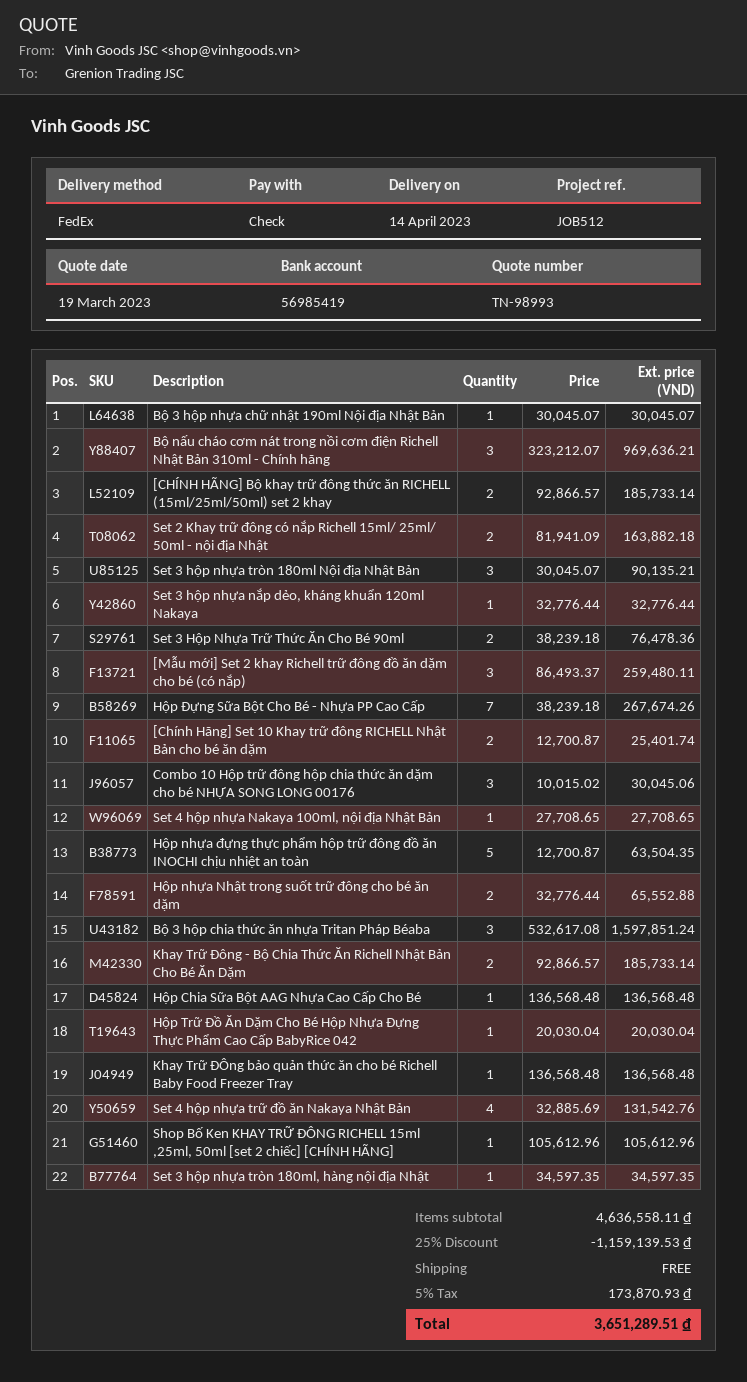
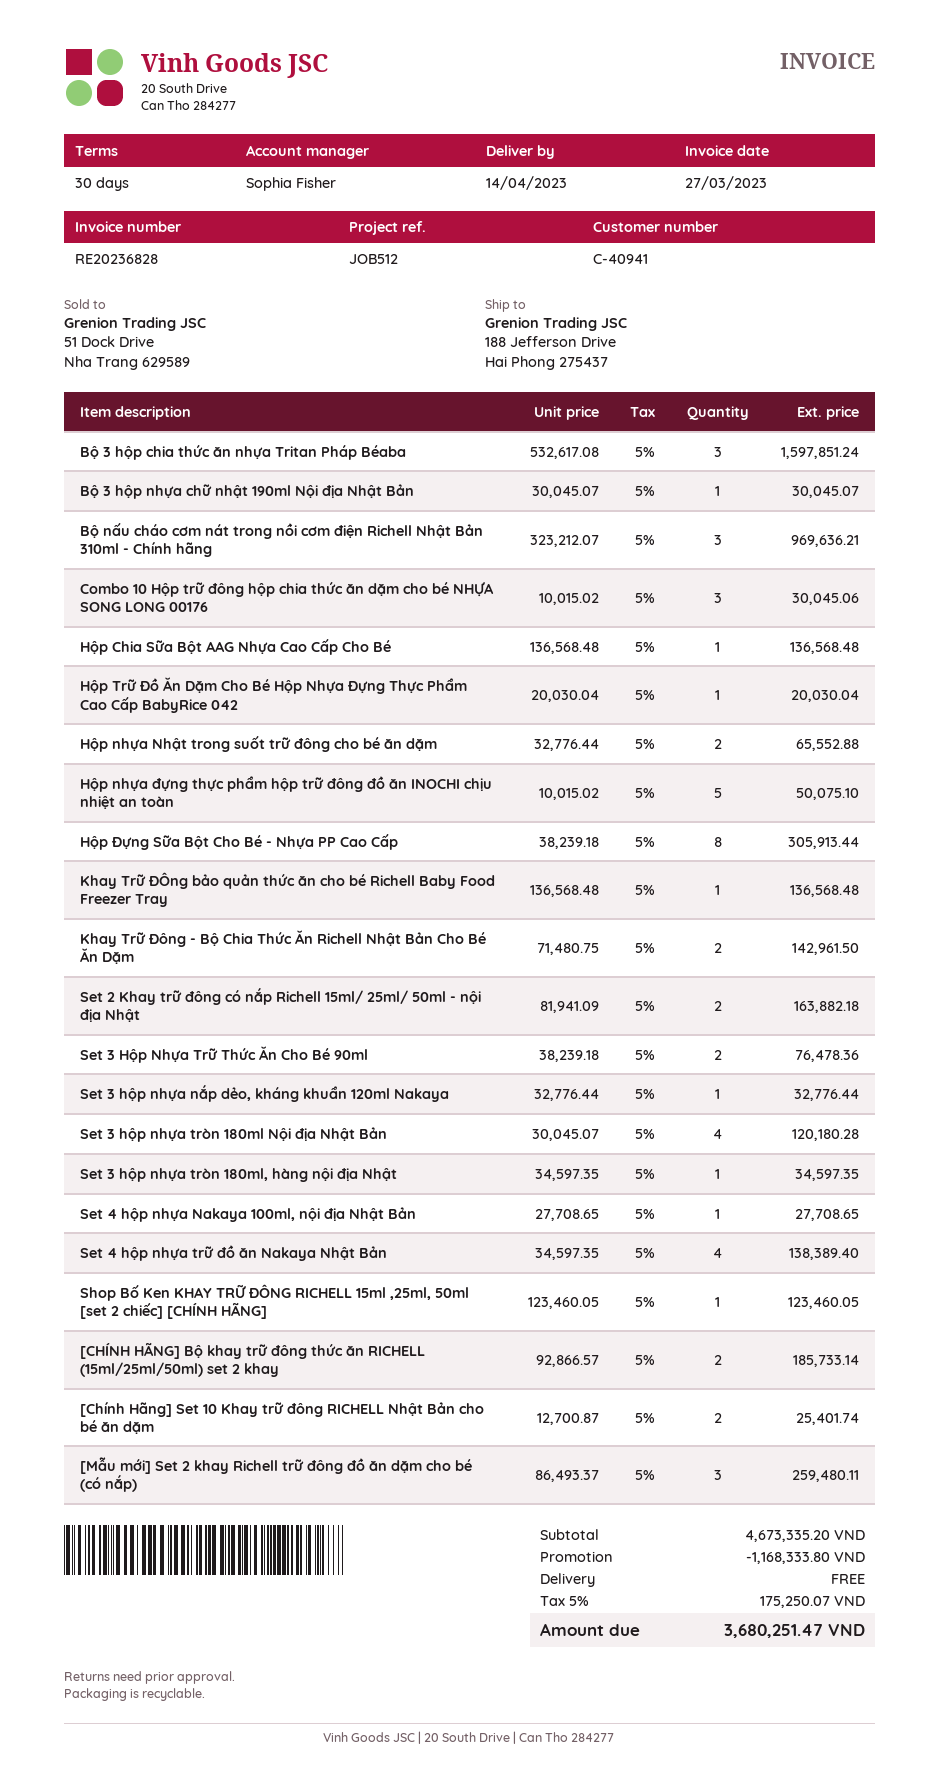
Set 3 hộp nhựa tròn 180ml Nội địa Nhật Bản: 3 x 30045.07 = 90135.21 -> 4 x 30045.07 = 120180.28
Hộp Đựng Sữa Bột Cho Bé - Nhựa PP Cao Cấp: 7 x 38239.18 = 267674.26 -> 8 x 38239.18 = 305913.44
Hộp nhựa đựng thực phẩm hộp trữ đông đồ ăn INOCHI chịu nhiệt an toàn: 5 x 12700.87 = 63504.35 -> 5 x 10015.02 = 50075.10
Khay Trữ Đông - Bộ Chia Thức Ăn Richell Nhật Bản Cho Bé Ăn Dặm: 2 x 92866.57 = 185733.14 -> 2 x 71480.75 = 142961.50
Set 4 hộp nhựa trữ đồ ăn Nakaya Nhật Bản: 4 x 32885.69 = 131542.76 -> 4 x 34597.35 = 138389.40
Shop Bố Ken KHAY TRỮ ĐÔNG RICHELL 15ml ,25ml, 50ml [set 2 chiếc] [CHÍNH HÃNG]: 1 x 105612.96 = 105612.96 -> 1 x 123460.05 = 123460.05
subtotal: 4636558.11 -> 4673335.20
discount: 1159139.53 -> 1168333.80
tax: 5% = 173870.93 -> 5% = 175250.07
total: 3651289.51 -> 3680251.47

